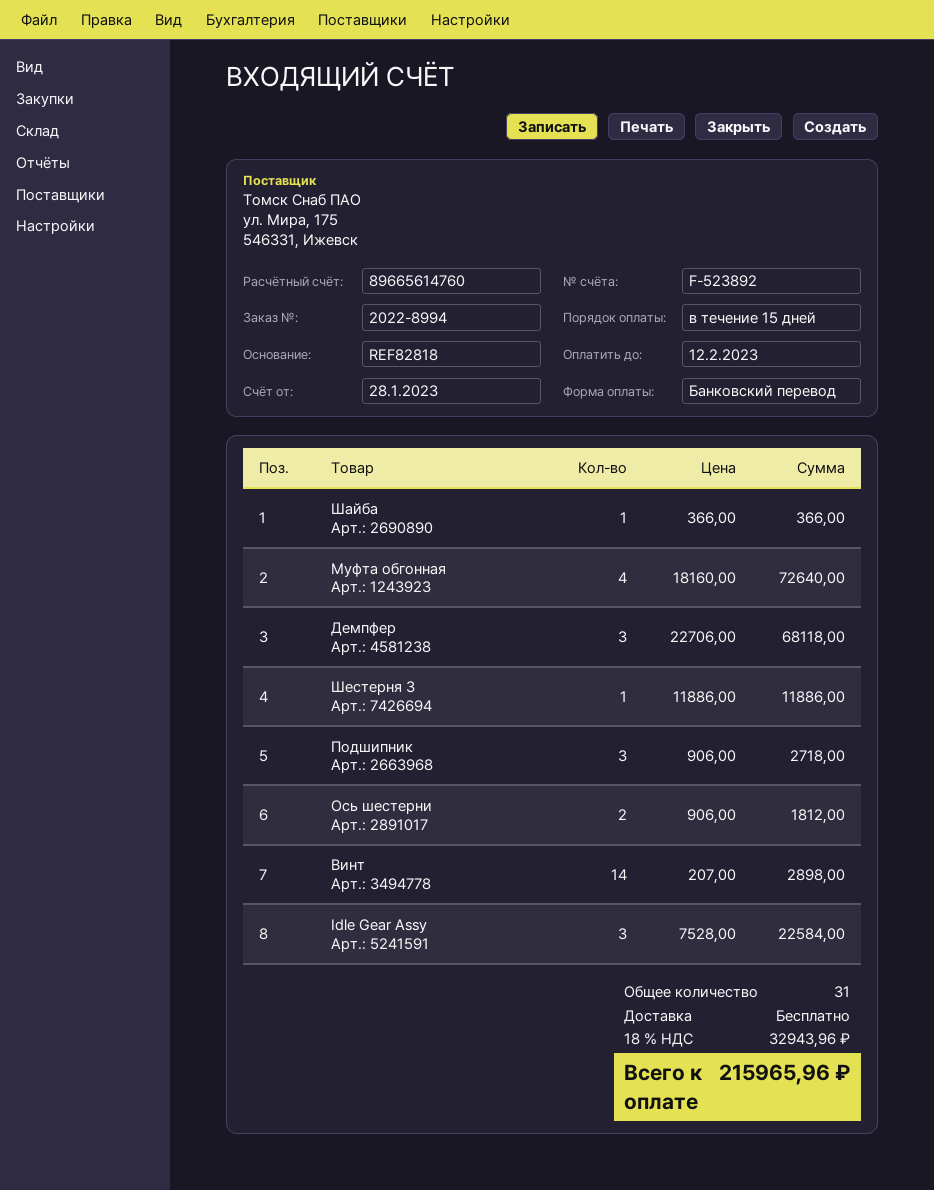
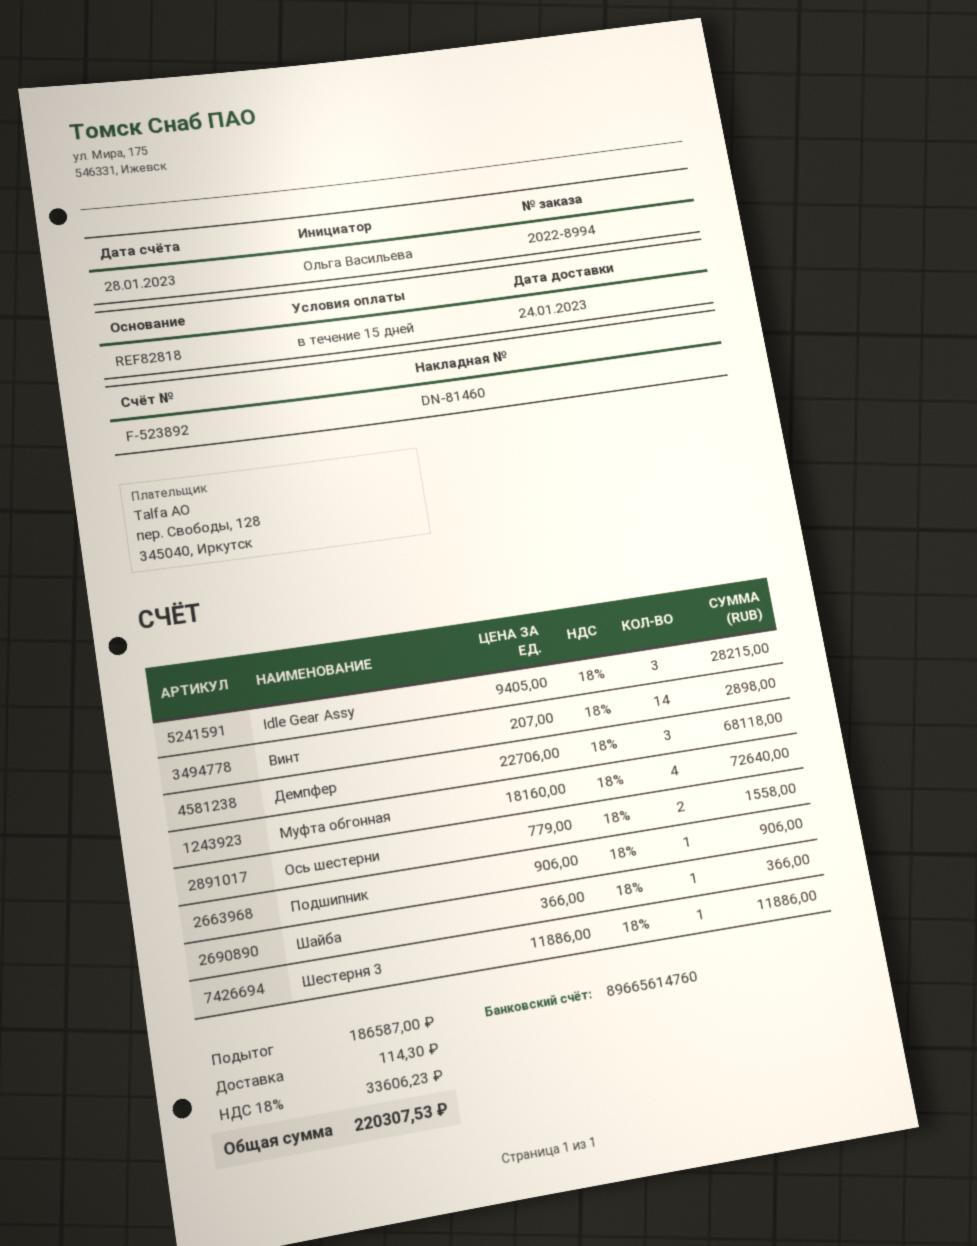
Подшипник: 3 x 906.00 = 2718.00 -> 1 x 906.00 = 906.00
Ось шестерни: 2 x 906.00 = 1812.00 -> 2 x 779.00 = 1558.00
Idle Gear Assy: 3 x 7528.00 = 22584.00 -> 3 x 9405.00 = 28215.00
shipping: 0.00 -> 114.30
tax: 18% = 32943.96 -> 18% = 33606.23
total: 215965.96 -> 220307.53

